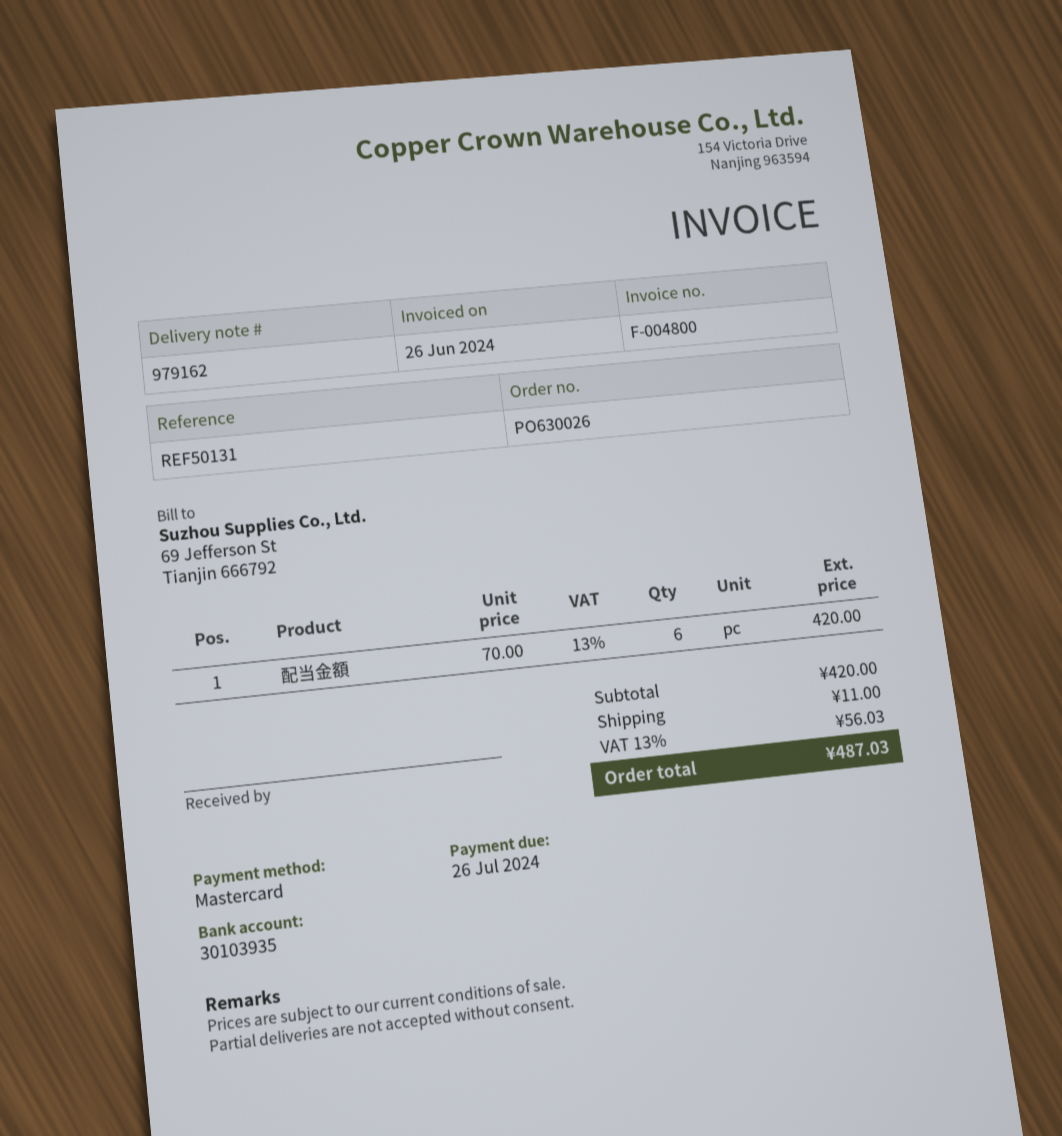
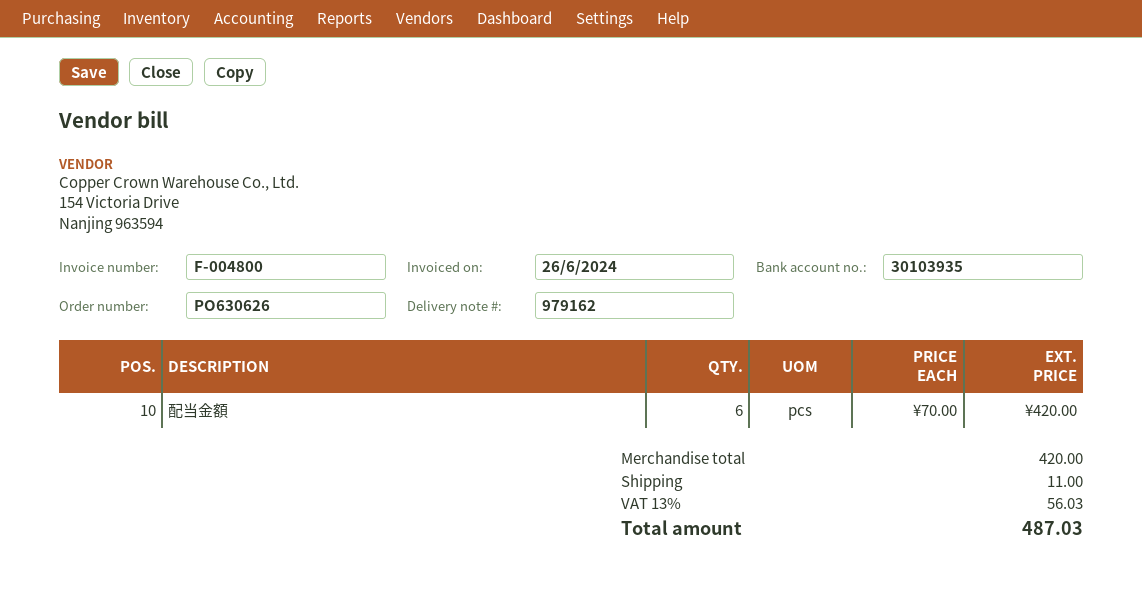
order number: PO630026 -> PO630626

